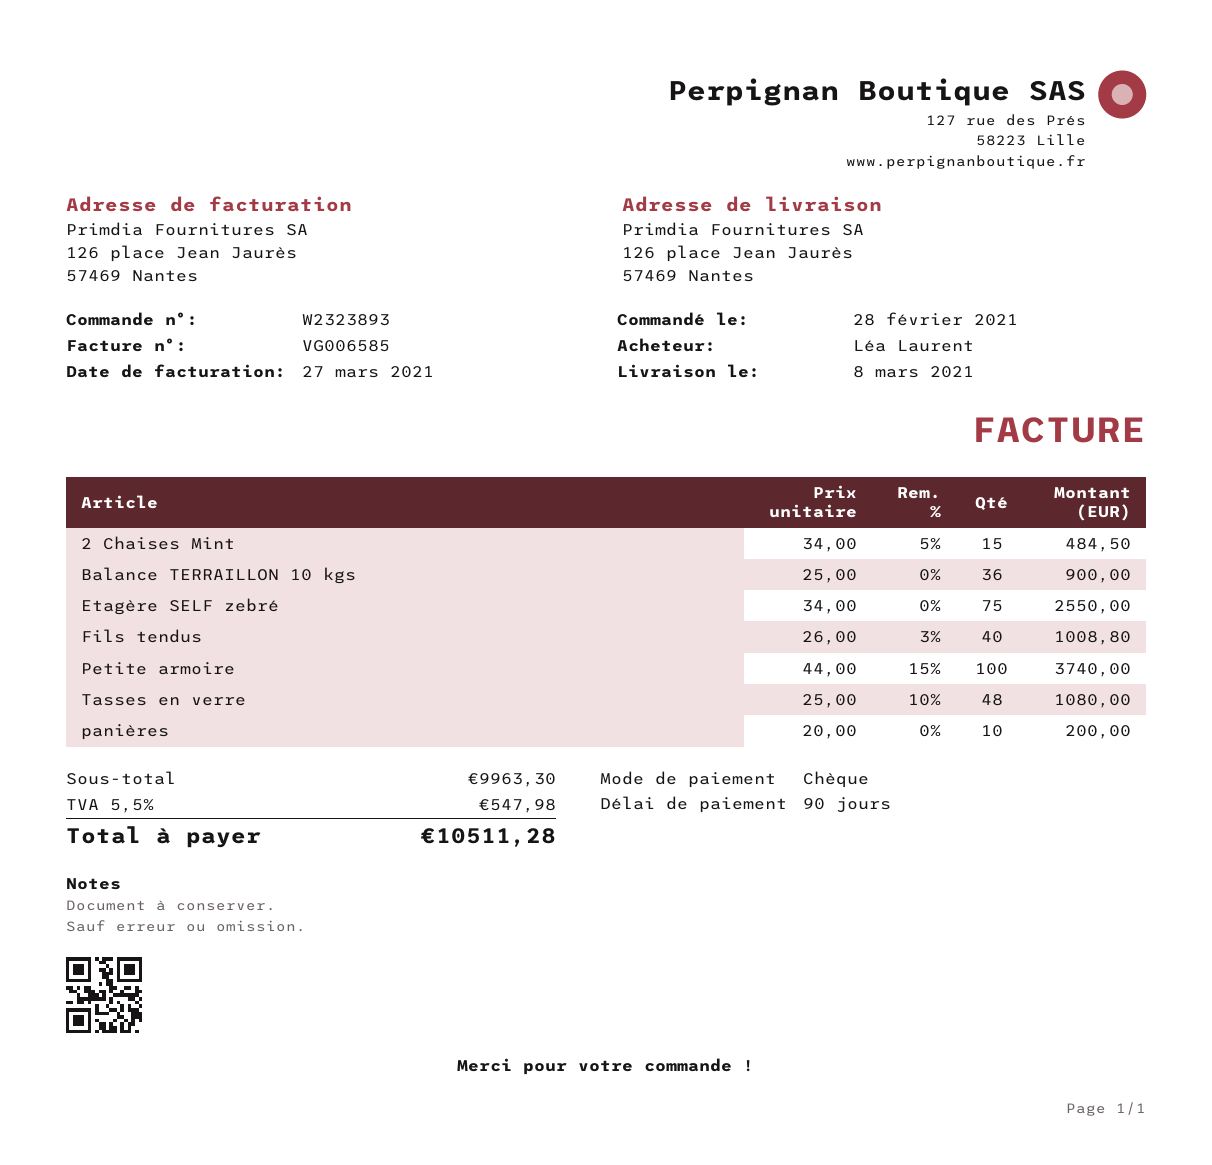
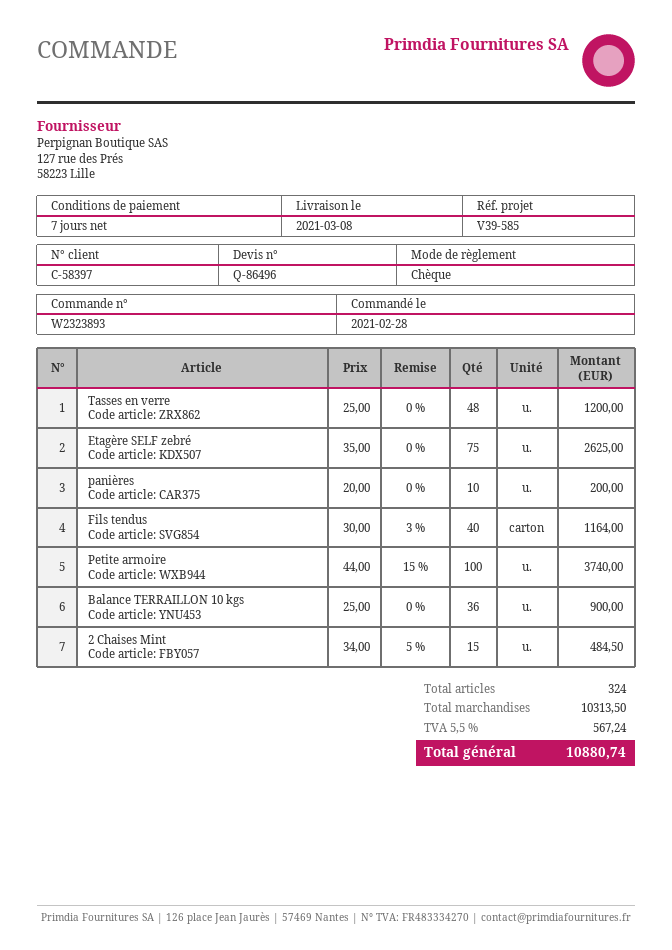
payment terms: 90 days -> 7 days
Etagère SELF zebré: 75 x 34.00 = 2550.00 -> 75 x 35.00 = 2625.00
Fils tendus: 40 x 26.00 - 3% = 1008.80 -> 40 x 30.00 - 3% = 1164.00
Tasses en verre: 48 x 25.00 - 10% = 1080.00 -> 48 x 25.00 = 1200.00
subtotal: 9963.30 -> 10313.50
tax: 5.5% = 547.98 -> 5.5% = 567.24
total: 10511.28 -> 10880.74

